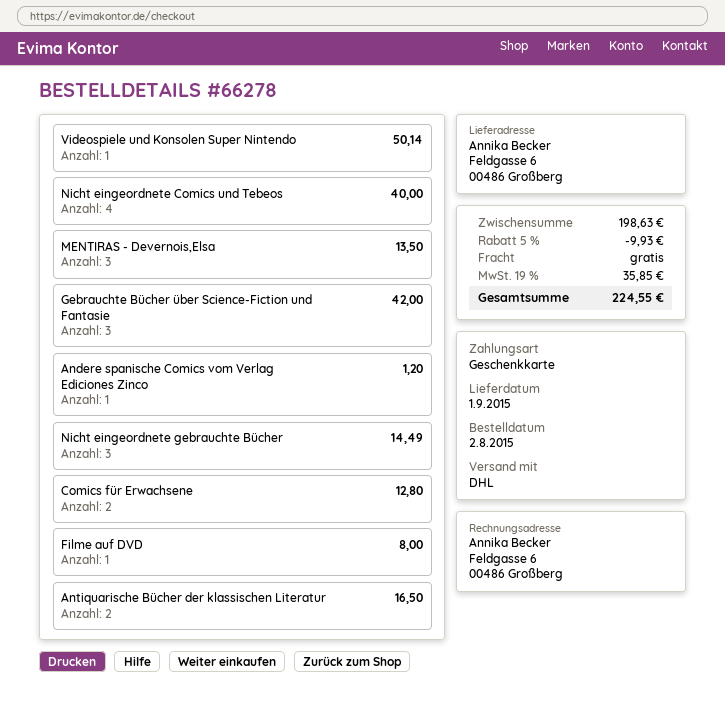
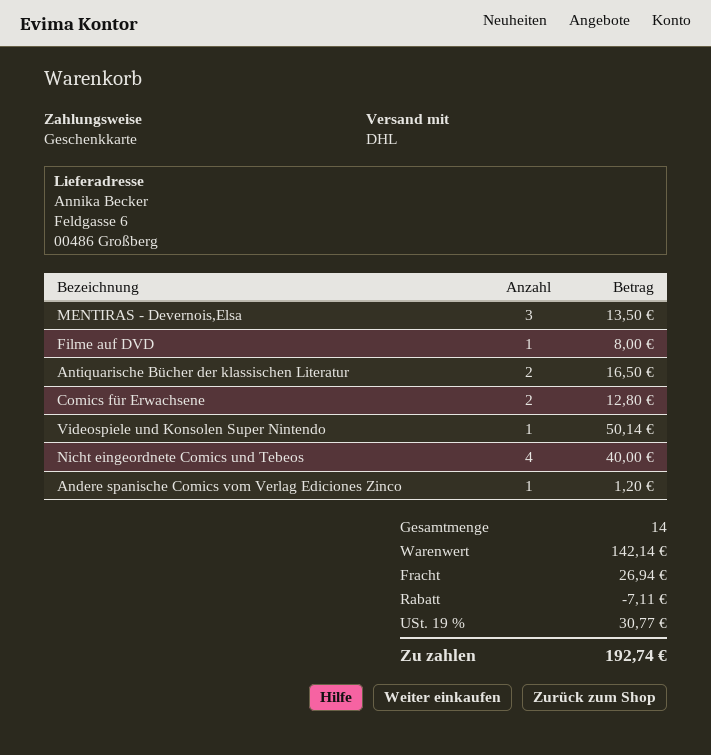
Gebrauchte Bücher über Science-Fiction und Fantasie: 3 for 42.00 -> none
Nicht eingeordnete gebrauchte Bücher: 3 for 14.49 -> none
subtotal: 198.63 -> 142.14
discount: 9.93 -> 7.11
shipping: 0.00 -> 26.94
tax: 19% = 35.85 -> 19% = 30.77
total: 224.55 -> 192.74

